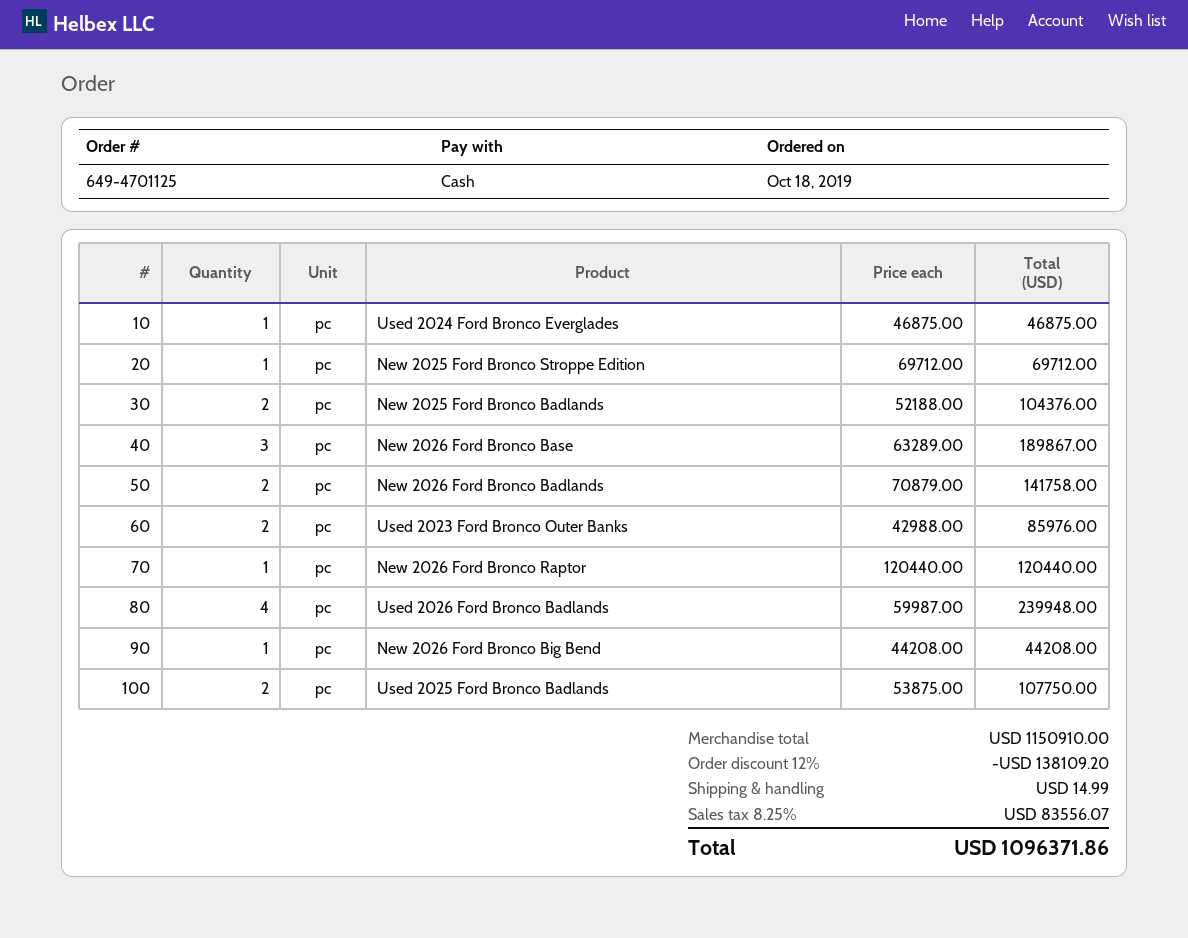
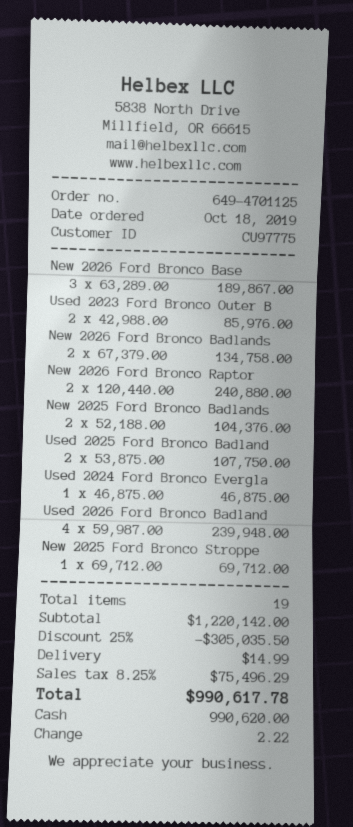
New 2026 Ford Bronco Badlands: 2 x 70879.00 = 141758.00 -> 2 x 67379.00 = 134758.00
New 2026 Ford Bronco Raptor: 1 x 120440.00 = 120440.00 -> 2 x 120440.00 = 240880.00
New 2026 Ford Bronco Big Bend: 1 x 44208.00 = 44208.00 -> none
subtotal: 1150910.00 -> 1220142.00
discount: 12% = 138109.20 -> 25% = 305035.50
tax: 8.25% = 83556.07 -> 8.25% = 75496.29
total: 1096371.86 -> 990617.78

